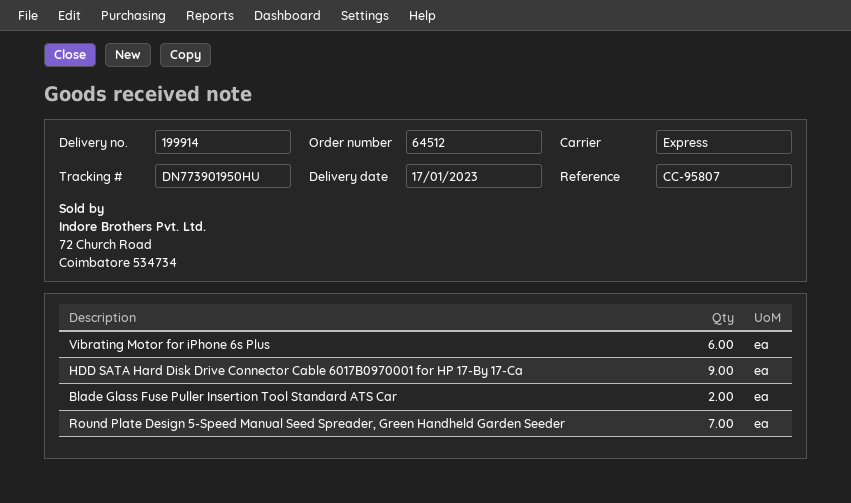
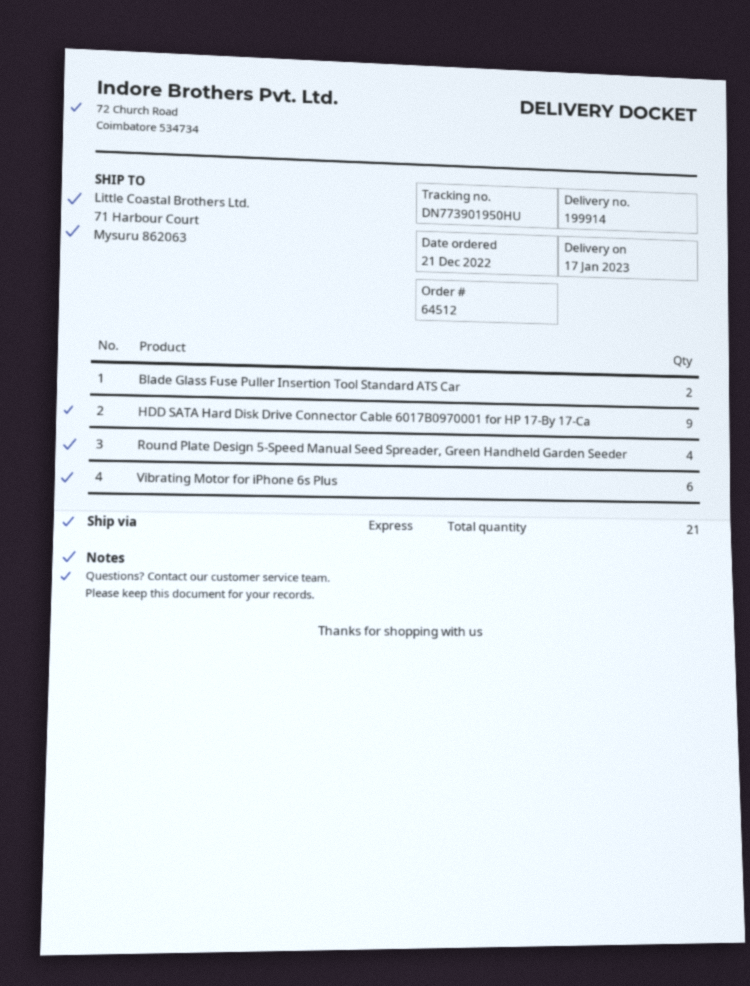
Round Plate Design 5-Speed Manual Seed Spreader, Green Handheld Garden Seeder: 7 -> 4

